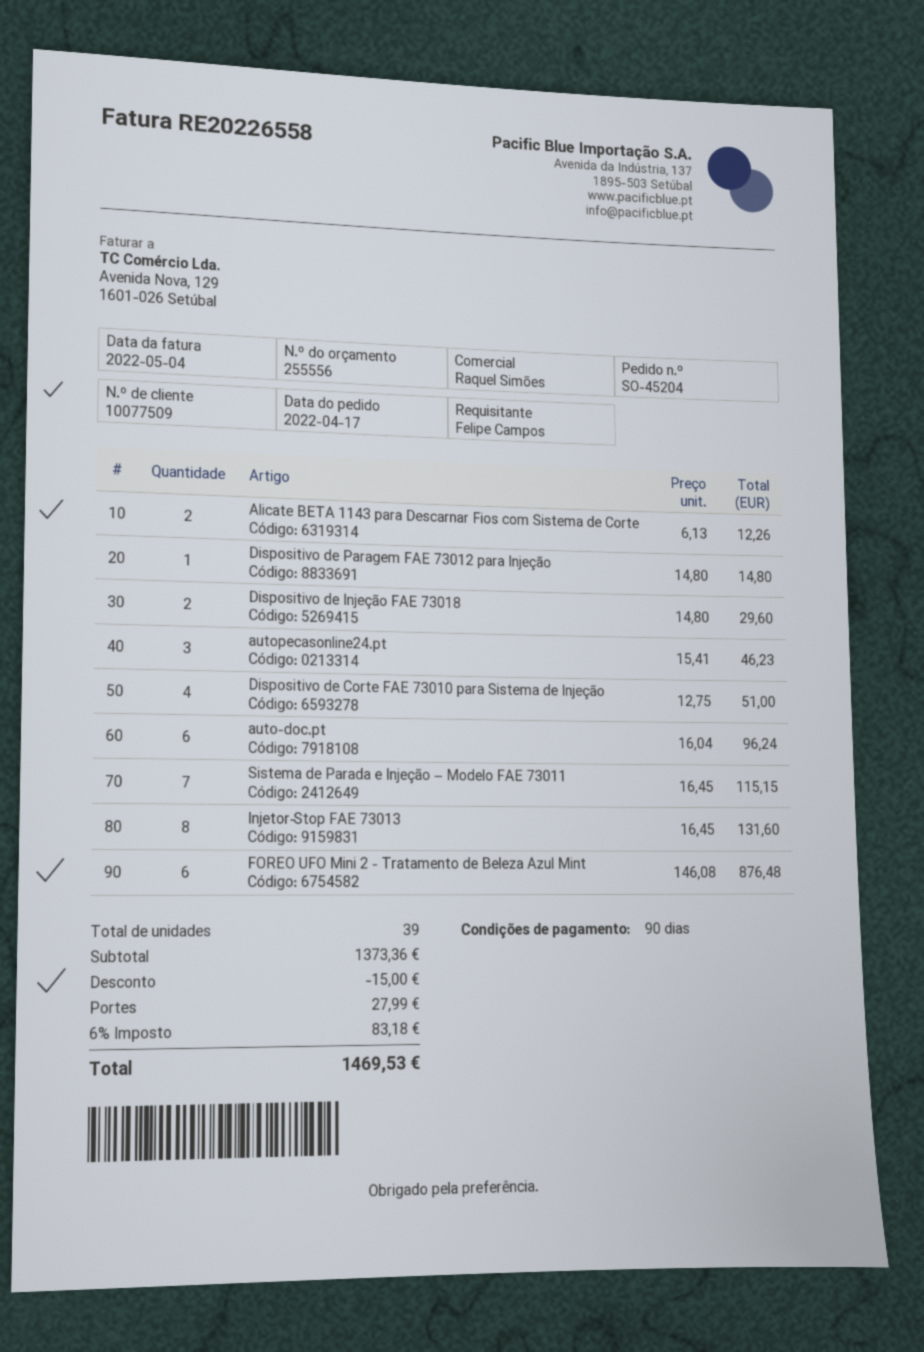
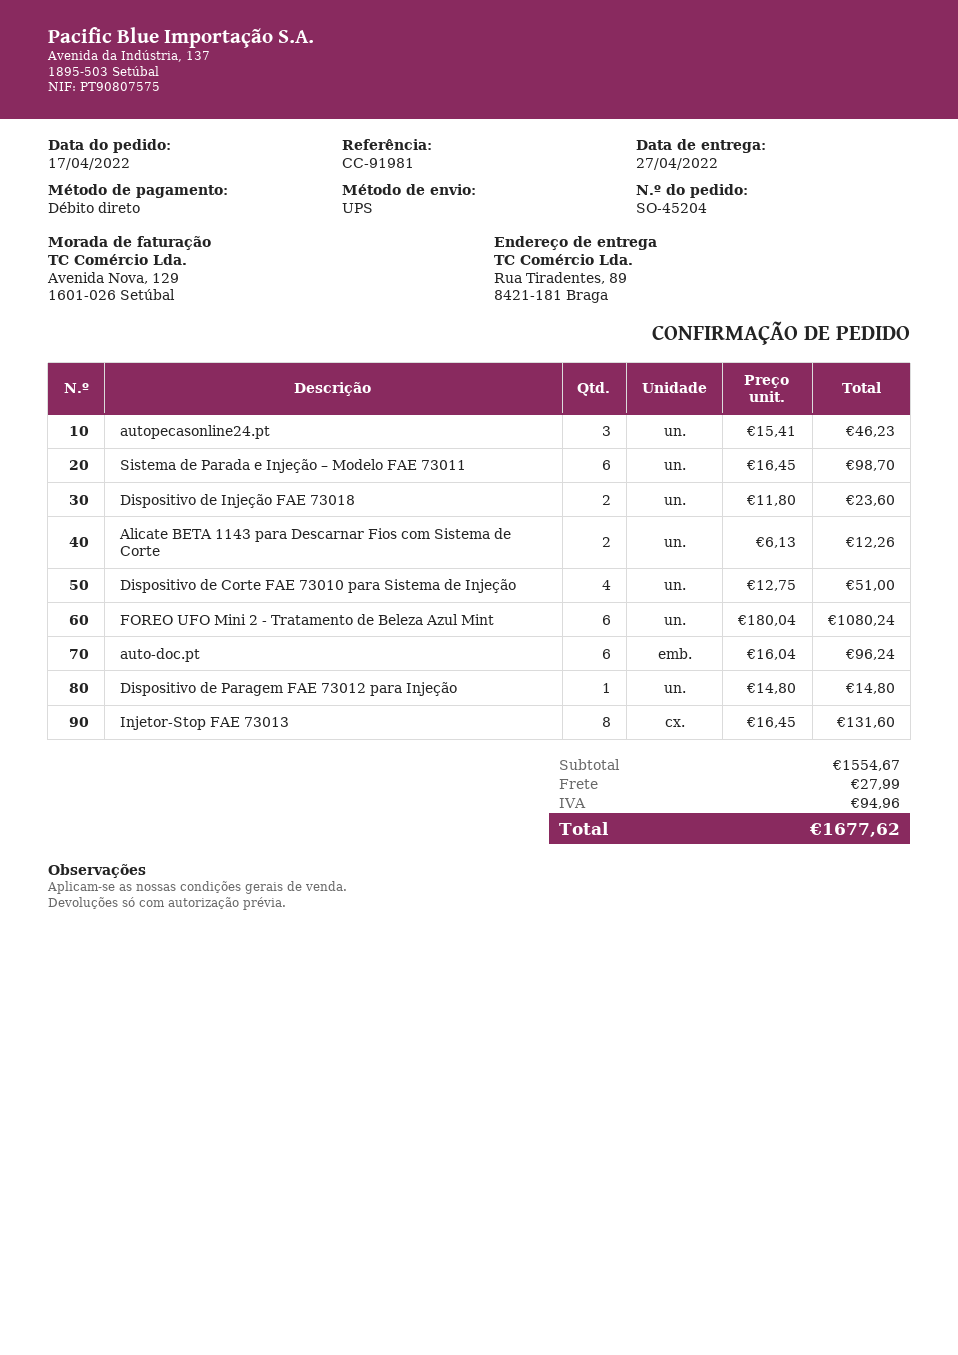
Dispositivo de Injeção FAE 73018: 2 x 14.80 = 29.60 -> 2 x 11.80 = 23.60
Sistema de Parada e Injeção – Modelo FAE 73011: 7 x 16.45 = 115.15 -> 6 x 16.45 = 98.70
FOREO UFO Mini 2 - Tratamento de Beleza Azul Mint: 6 x 146.08 = 876.48 -> 6 x 180.04 = 1080.24
subtotal: 1373.36 -> 1554.67
discount: 15.00 -> none
tax: 83.18 -> 94.96
total: 1469.53 -> 1677.62

